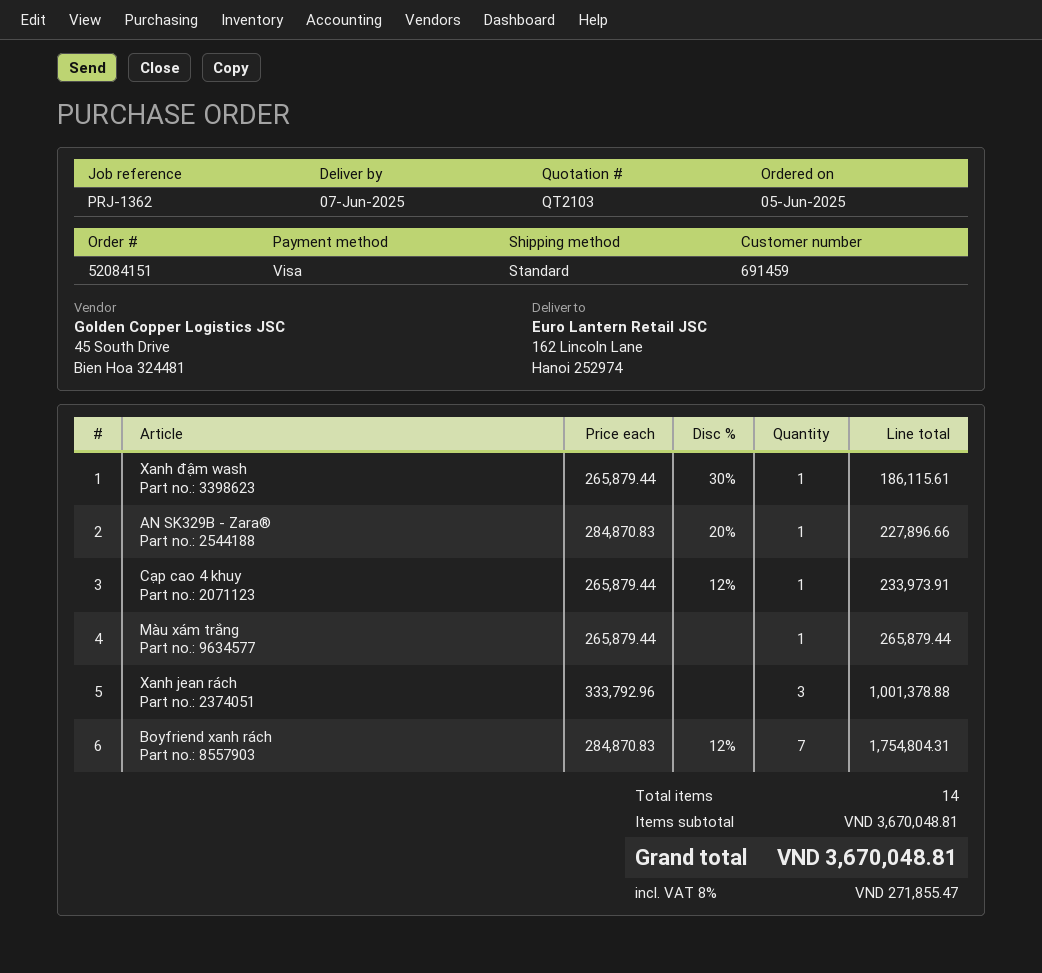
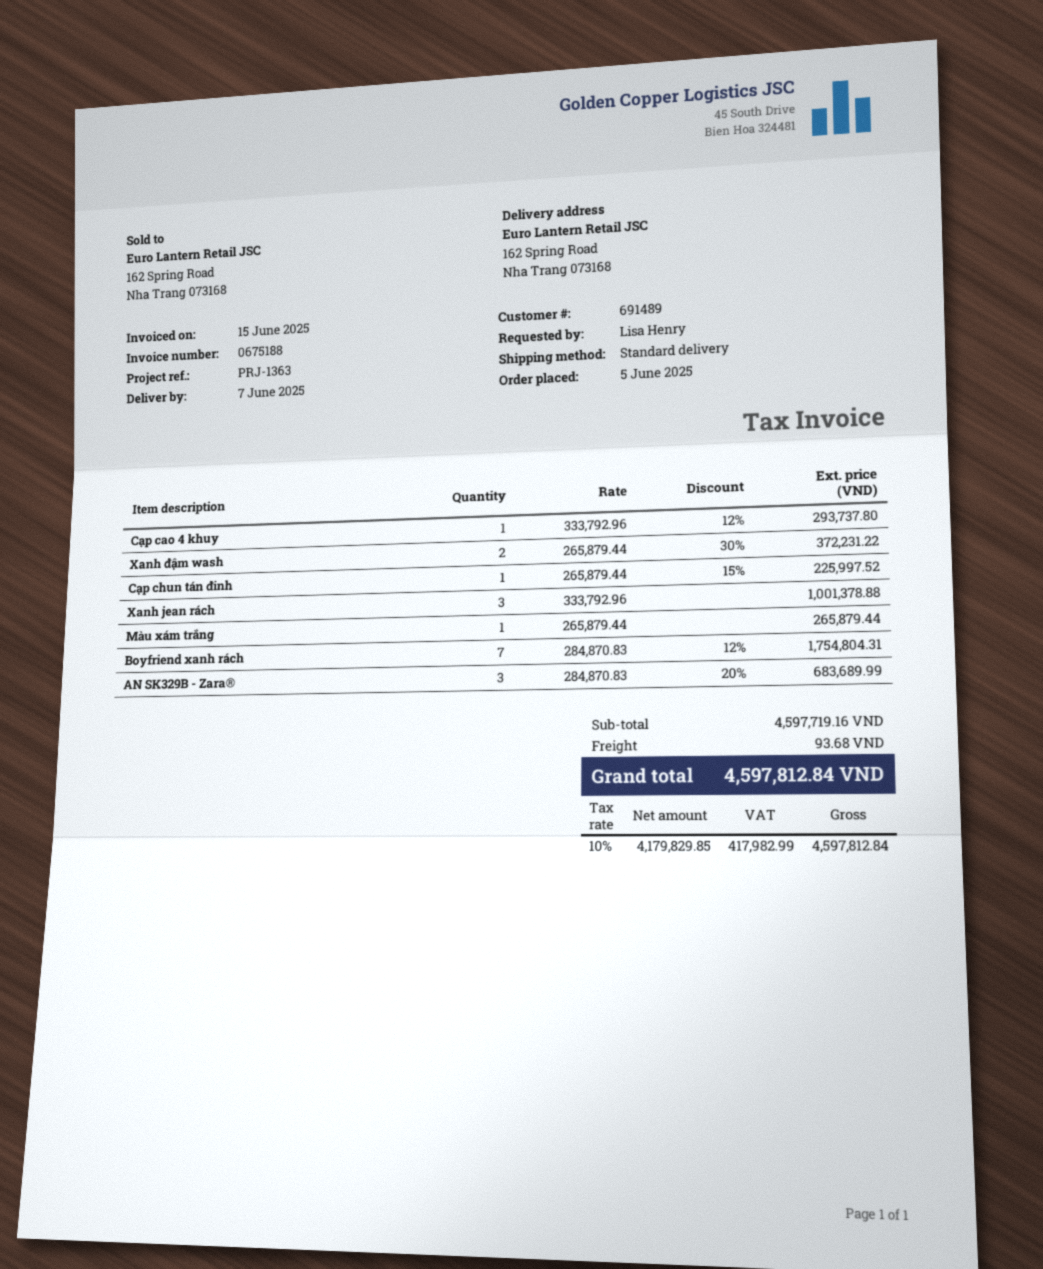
customer number: 691459 -> 691489
reference: PRJ-1362 -> PRJ-1363
ship to: 162 Lincoln Lane, Hanoi 252974 -> 162 Spring Road, Nha Trang 073168
Xanh đậm wash: 1 x 265879.44 - 30% = 186115.61 -> 2 x 265879.44 - 30% = 372231.22
AN SK329B - Zara®: 1 x 284870.83 - 20% = 227896.66 -> 3 x 284870.83 - 20% = 683689.99
Cạp cao 4 khuy: 1 x 265879.44 - 12% = 233973.91 -> 1 x 333792.96 - 12% = 293737.80
Cạp chun tán đinh: none -> 1 x 265879.44 - 15% = 225997.52
subtotal: 3670048.81 -> 4597719.16
shipping: none -> 93.68
tax: 8% = 271855.47 -> 10% = 417982.99
total: 3670048.81 -> 4597812.84

